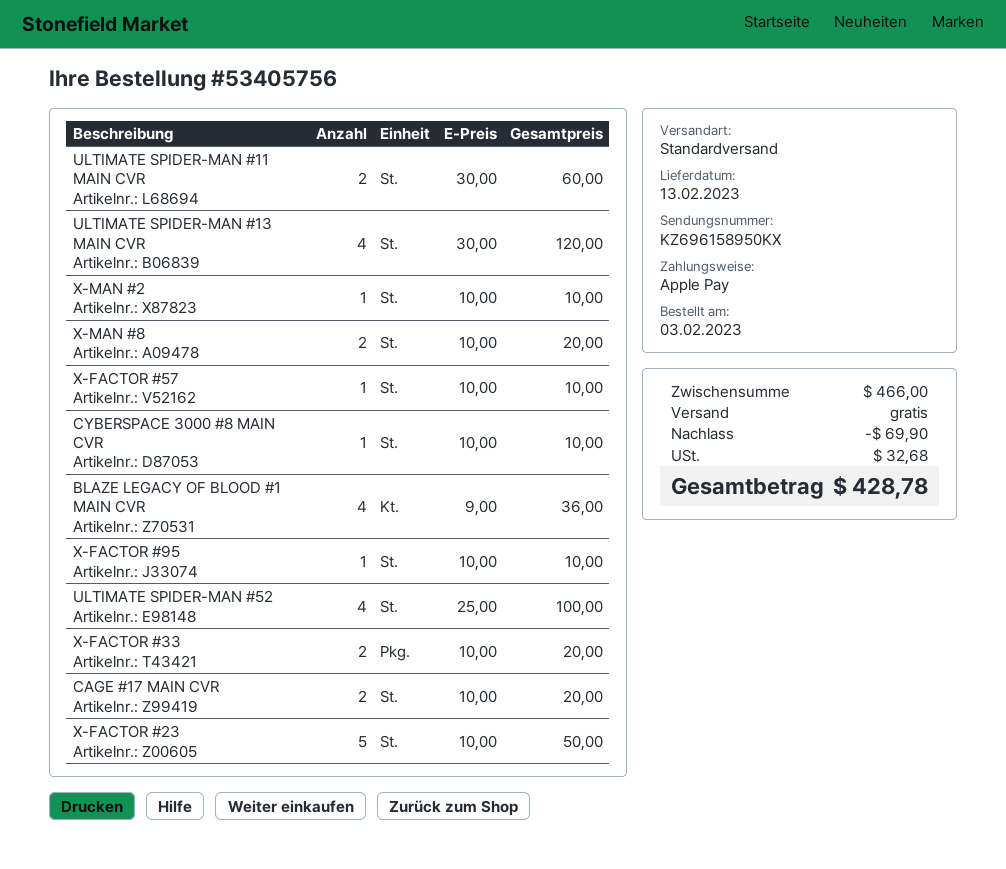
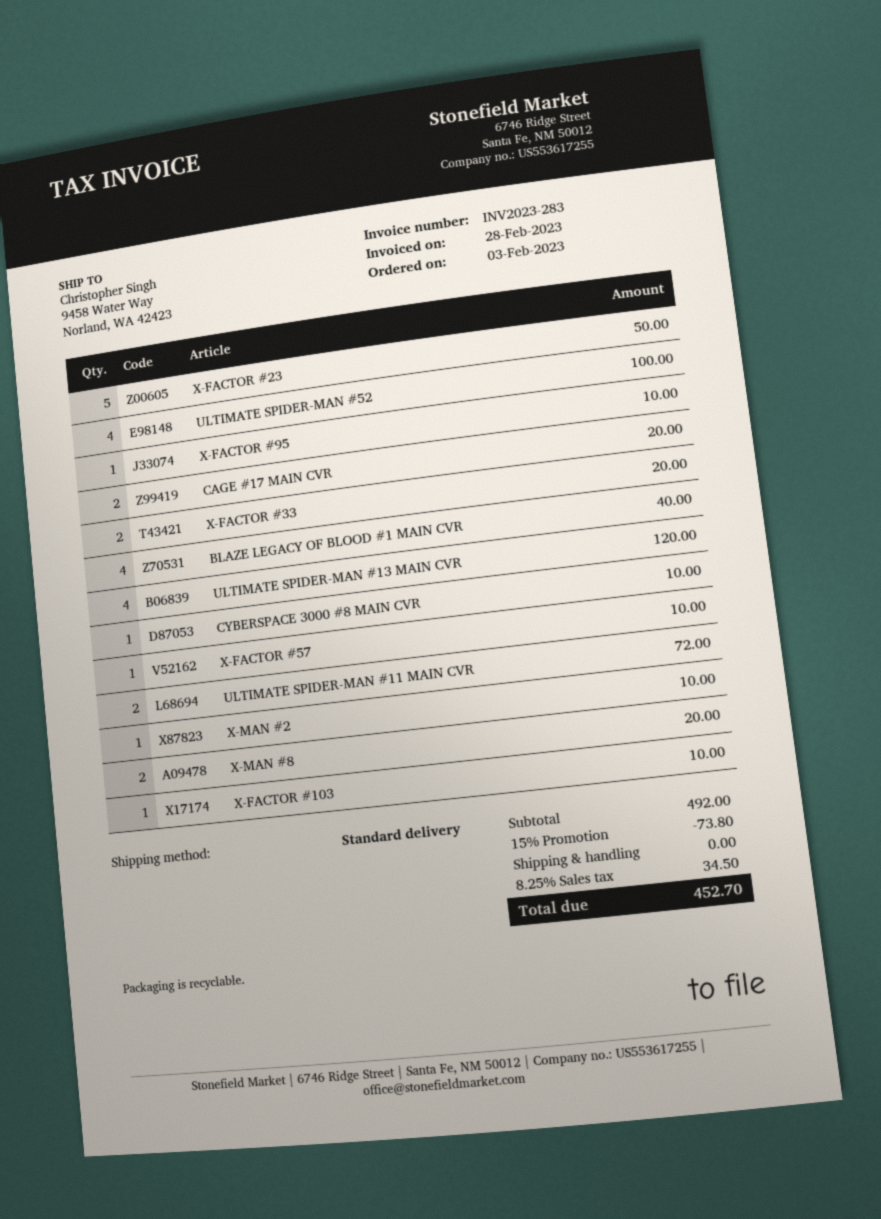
ULTIMATE SPIDER-MAN #11 MAIN CVR: 2 for 60.00 -> 2 for 72.00
BLAZE LEGACY OF BLOOD #1 MAIN CVR: 4 for 36.00 -> 4 for 40.00
X-FACTOR #103: none -> 1 for 10.00
subtotal: 466.00 -> 492.00
discount: 69.90 -> 73.80
tax: 32.68 -> 34.50
total: 428.78 -> 452.70

